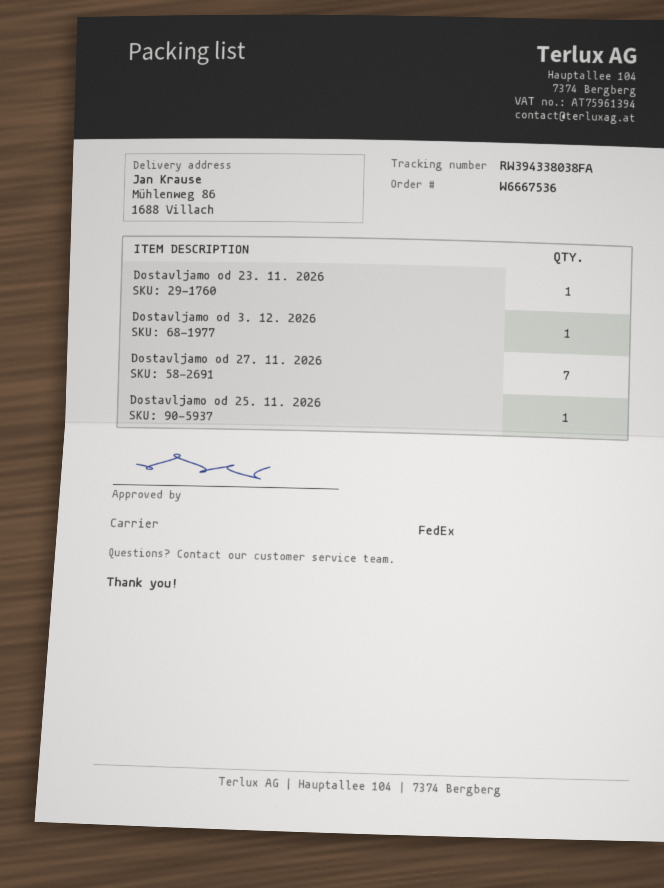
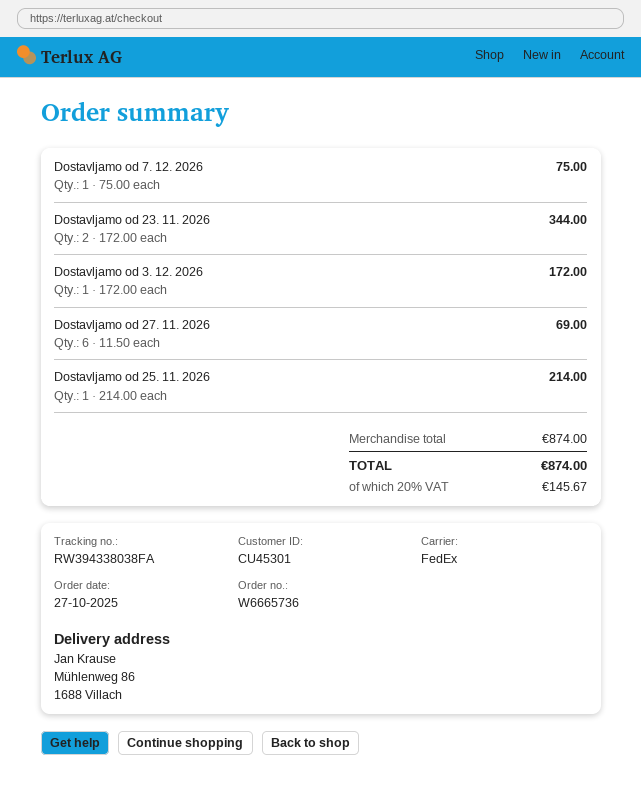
order number: W6667536 -> W6665736
Dostavljamo od 23. 11. 2026: 1 -> 2
Dostavljamo od 27. 11. 2026: 7 -> 6
Dostavljamo od 7. 12. 2026: none -> 1

